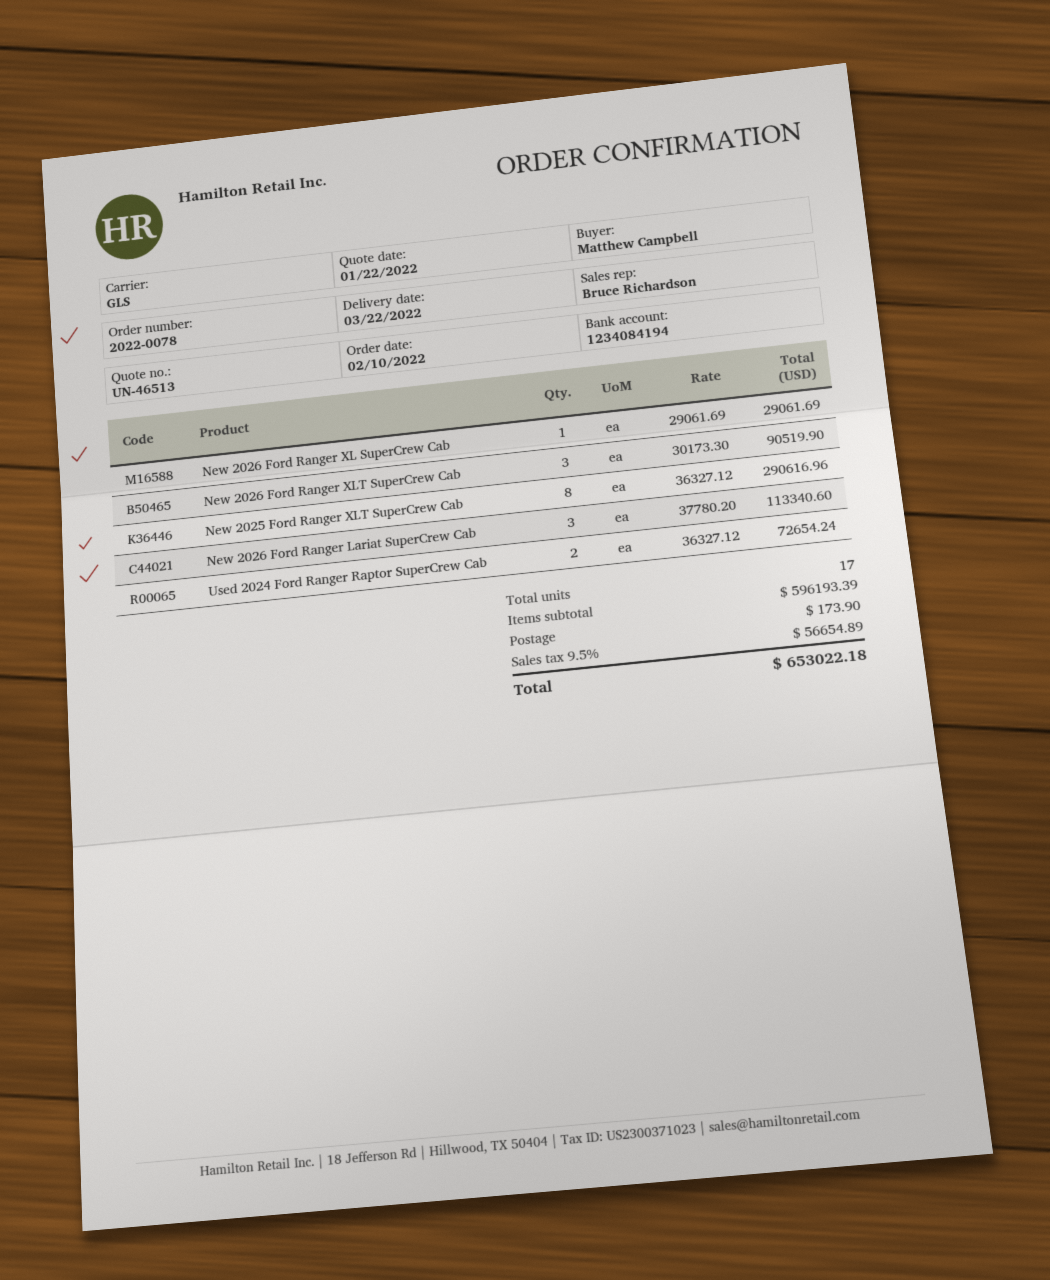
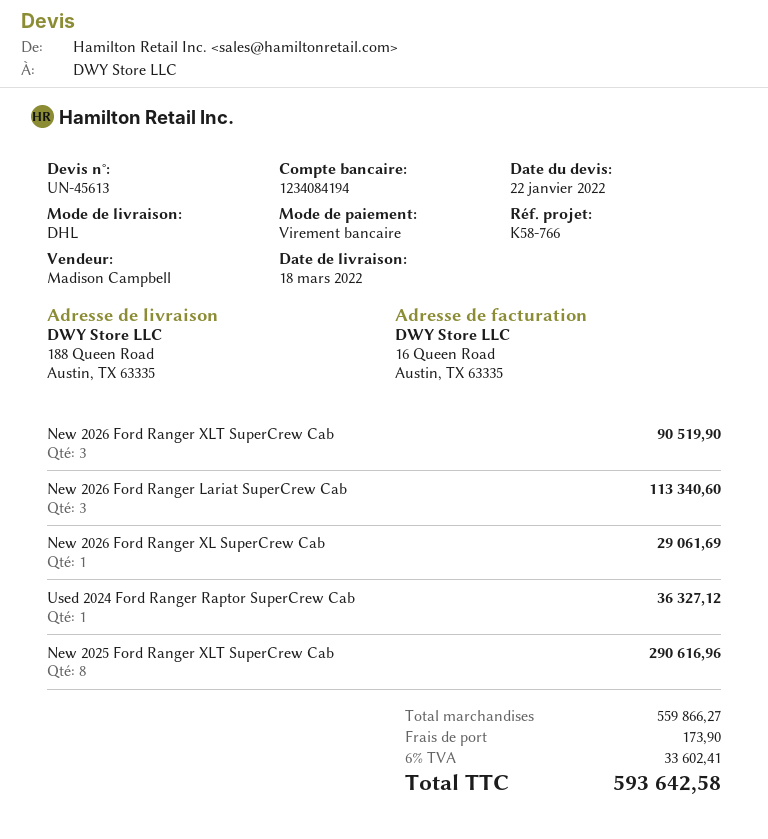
quote number: UN-46513 -> UN-45613
delivery date: 2022-03-22 -> 2022-03-18
sales rep: Bruce Richardson -> Madison Campbell
shipping method: GLS -> DHL
Used 2024 Ford Ranger Raptor SuperCrew Cab: 2 for 72654.24 -> 1 for 36327.12
subtotal: 596193.39 -> 559866.27
tax: 9.5% = 56654.89 -> 6% = 33602.41
total: 653022.18 -> 593642.58

